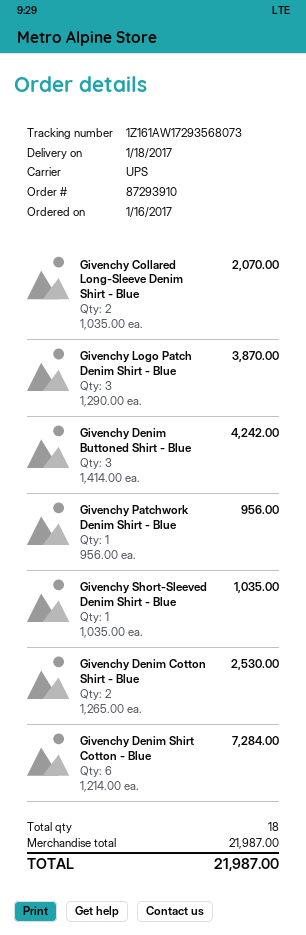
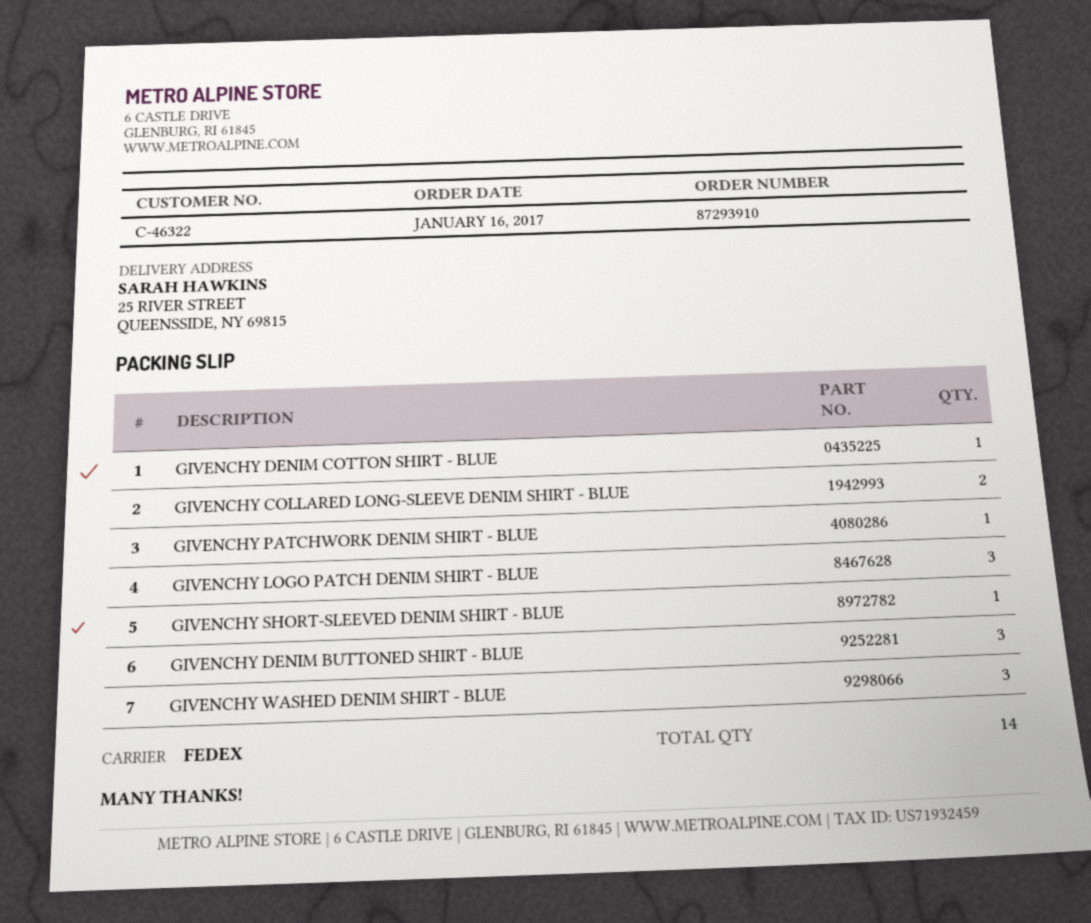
shipping method: UPS -> FedEx
Givenchy Denim Cotton Shirt - Blue: 2 -> 1
Givenchy Denim Shirt Cotton - Blue: 6 -> none
GIVENCHY WASHED DENIM SHIRT - BLUE: none -> 3
total quantity: 18 -> 14

